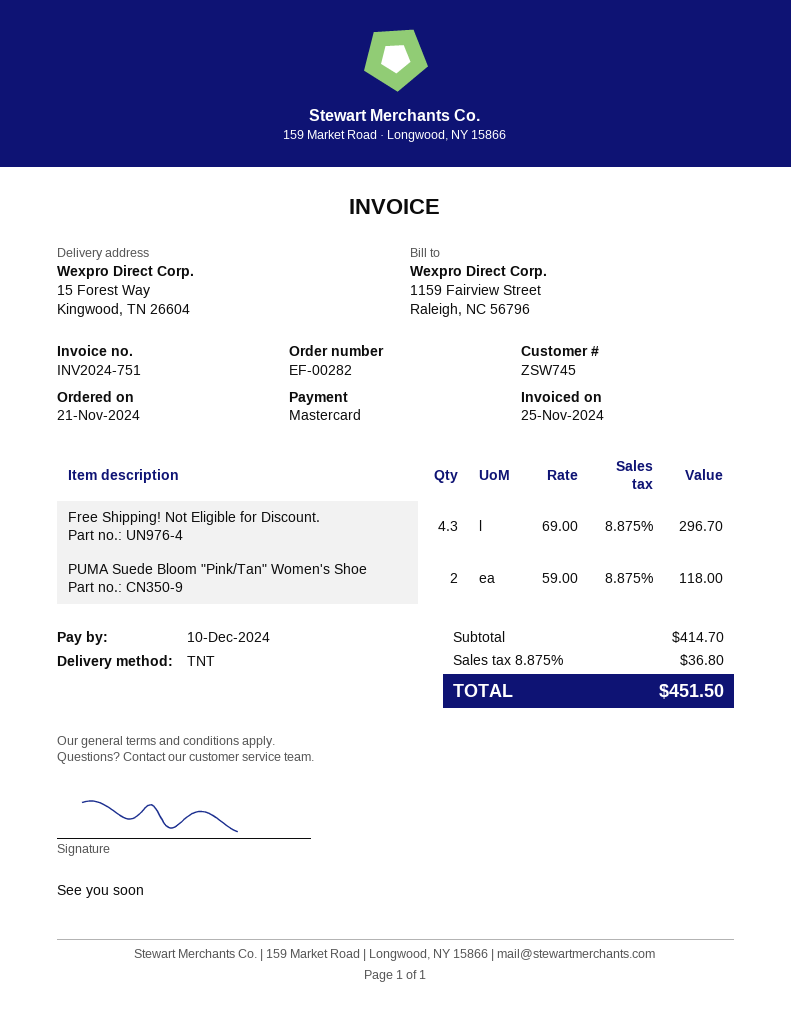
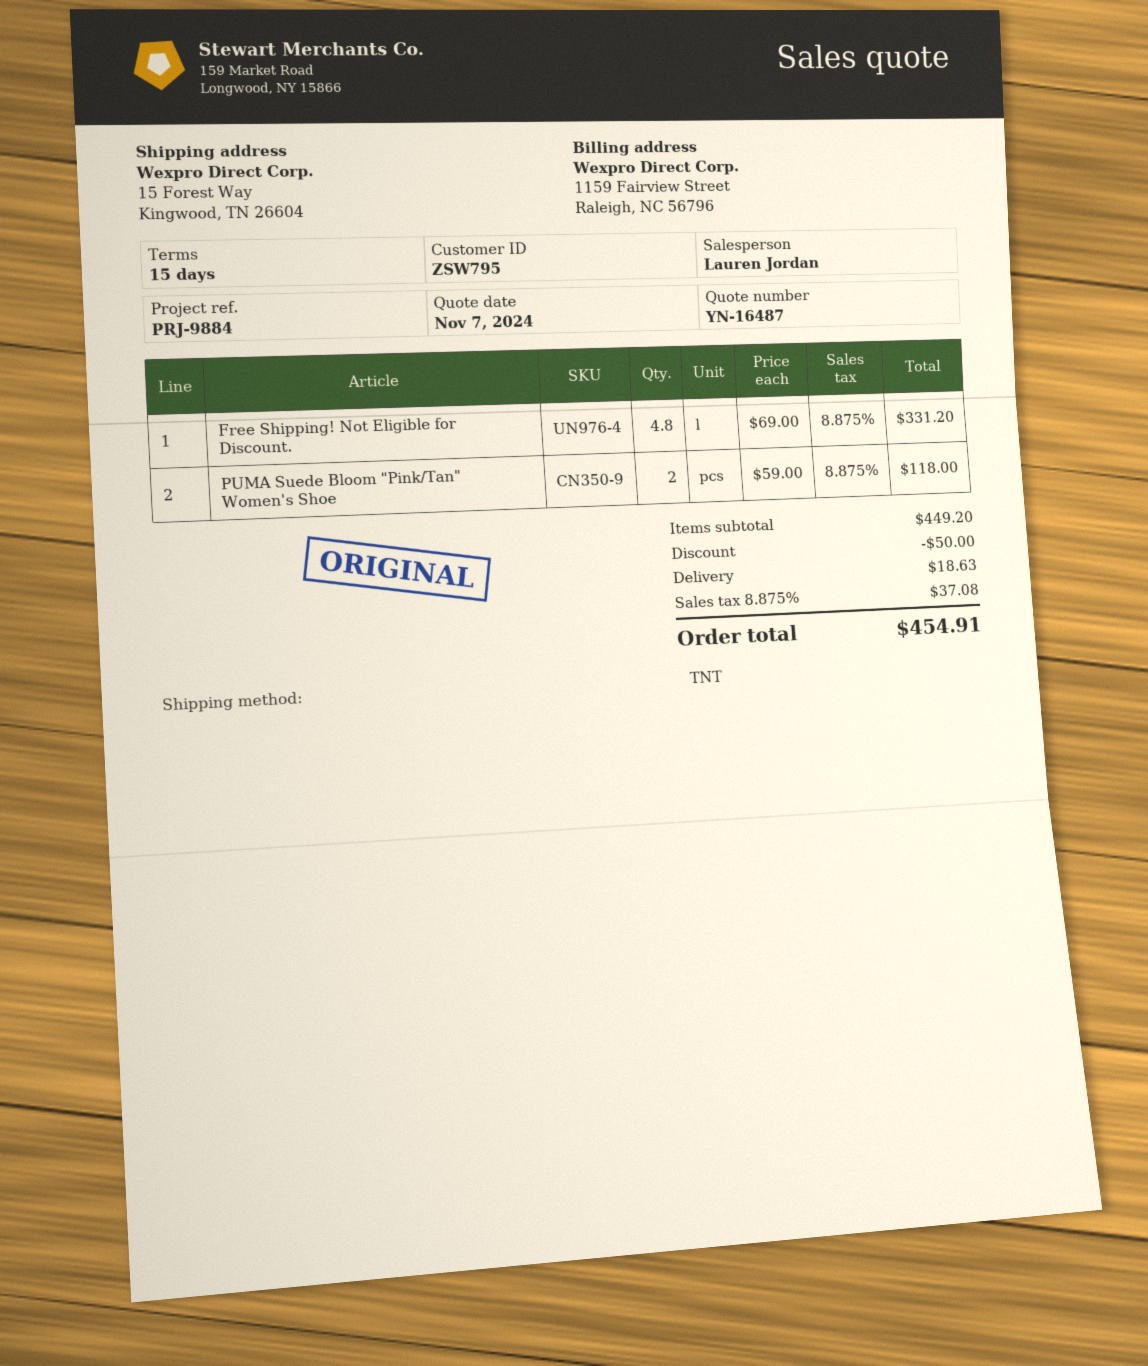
customer number: ZSW745 -> ZSW795
Free Shipping! Not Eligible for Discount.: 4.3 x 69.00 = 296.70 -> 4.8 x 69.00 = 331.20
subtotal: 414.70 -> 449.20
discount: none -> 50.00
shipping: none -> 18.63
tax: 8.875% = 36.80 -> 8.875% = 37.08
total: 451.50 -> 454.91

